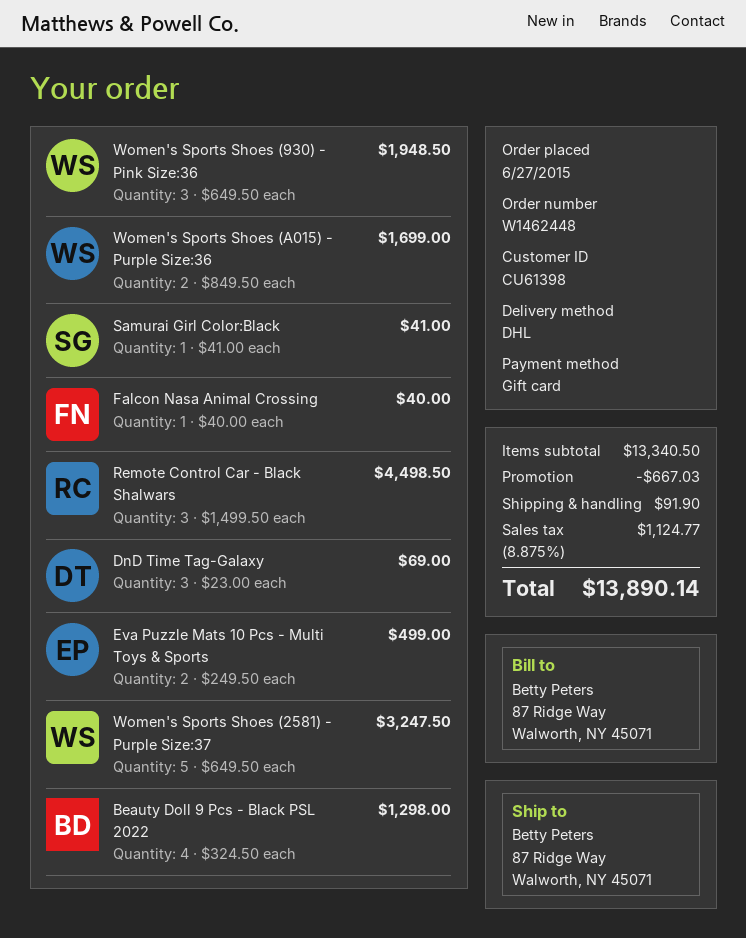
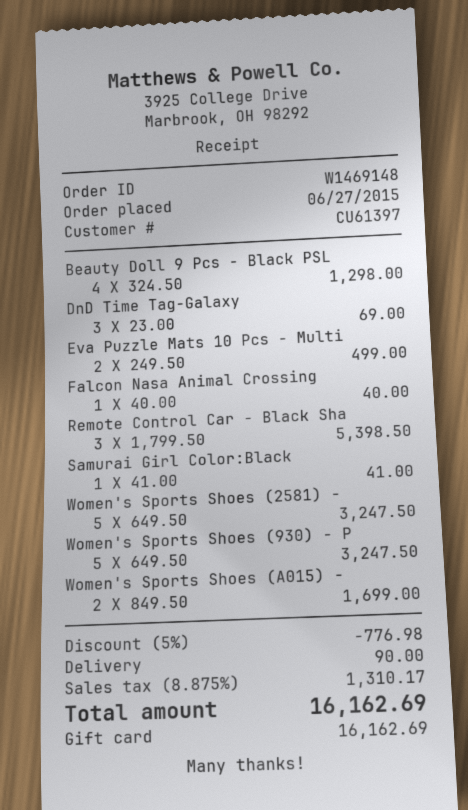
order number: W1462448 -> W1469148
customer number: CU61398 -> CU61397
Women's Sports Shoes (930) - Pink Size:36: 3 x 649.50 = 1948.50 -> 5 x 649.50 = 3247.50
Remote Control Car - Black Shalwars: 3 x 1499.50 = 4498.50 -> 3 x 1799.50 = 5398.50
discount: 667.03 -> 776.98
shipping: 91.90 -> 90.00
tax: 8.875% = 1124.77 -> 8.875% = 1310.17
total: 13890.14 -> 16162.69

